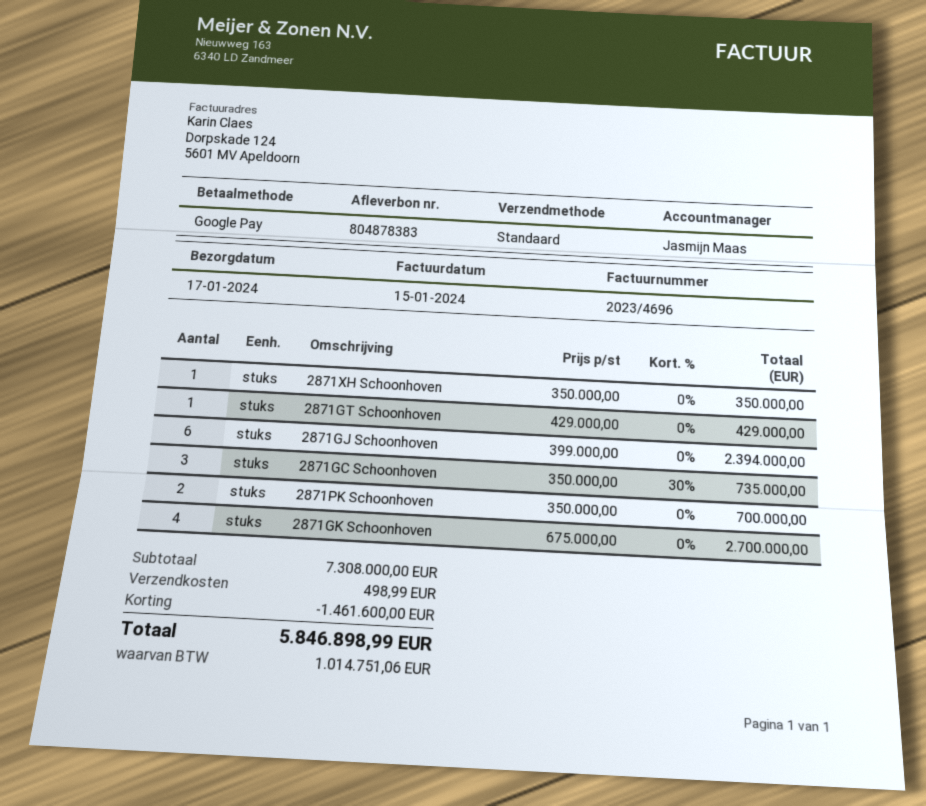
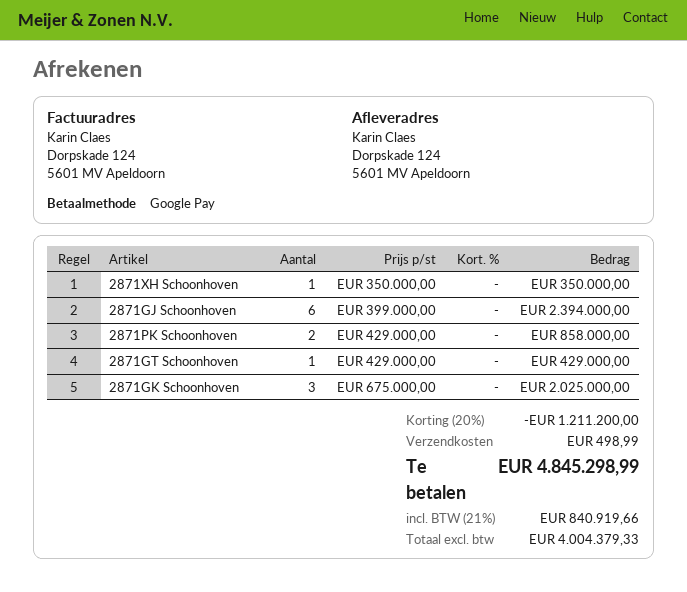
2871GC Schoonhoven: 3 x 350000.00 - 30% = 735000.00 -> none
2871PK Schoonhoven: 2 x 350000.00 = 700000.00 -> 2 x 429000.00 = 858000.00
2871GK Schoonhoven: 4 x 675000.00 = 2700000.00 -> 3 x 675000.00 = 2025000.00
discount: 1461600.00 -> 1211200.00
tax: 1014751.06 -> 840919.66
total: 5846898.99 -> 4845298.99

